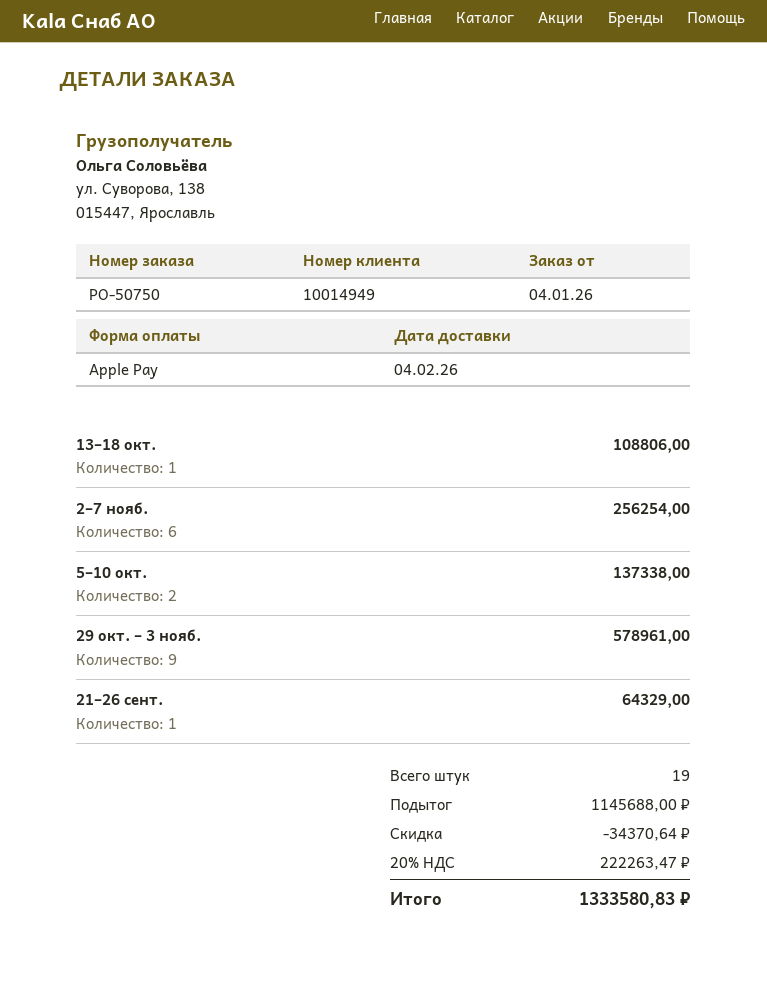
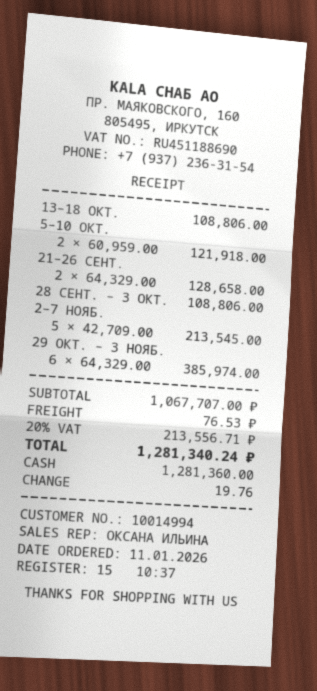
order date: 2026-01-04 -> 2026-01-11
customer number: 10014949 -> 10014994
payment method: Apple Pay -> cash
2–7 нояб.: 6 for 256254.00 -> 5 for 213545.00
5–10 окт.: 2 for 137338.00 -> 2 for 121918.00
29 окт. – 3 нояб.: 9 for 578961.00 -> 6 for 385974.00
21–26 сент.: 1 for 64329.00 -> 2 for 128658.00
28 СЕНТ. – 3 ОКТ.: none -> 1 for 108806.00
subtotal: 1145688.00 -> 1067707.00
discount: 34370.64 -> none
shipping: none -> 76.53
tax: 20% = 222263.47 -> 20% = 213556.71
total: 1333580.83 -> 1281340.24

